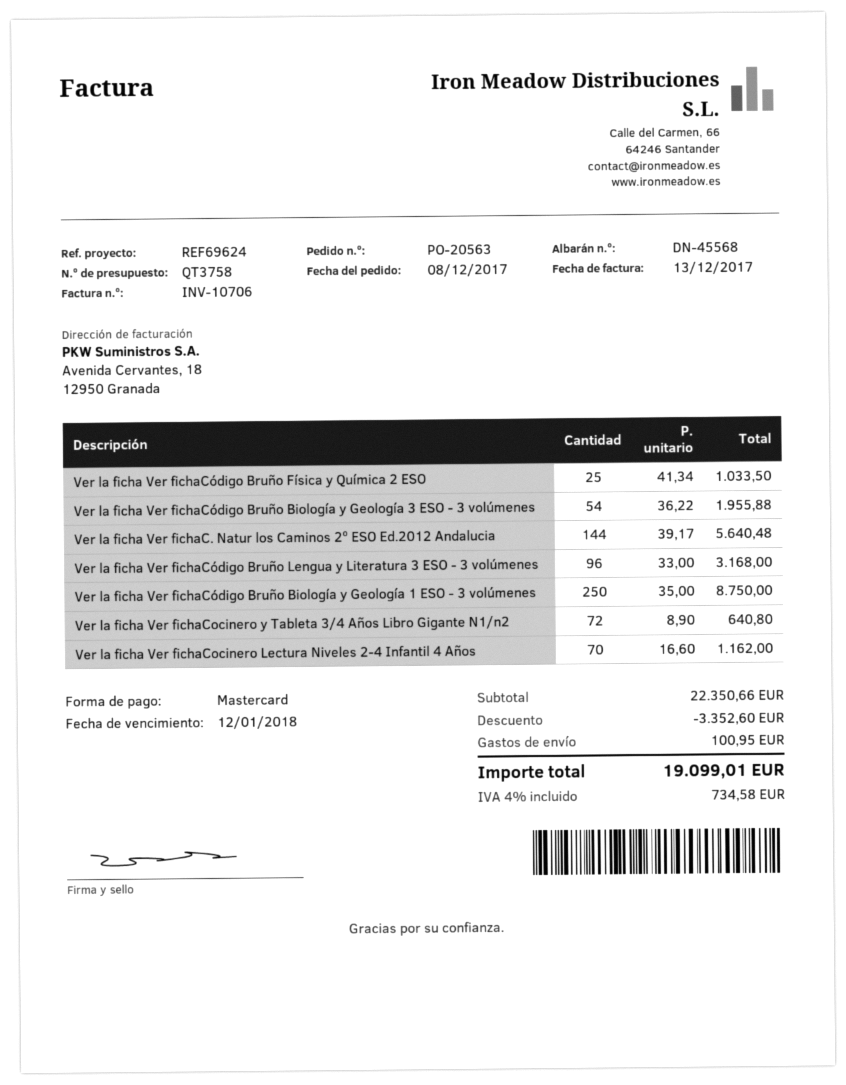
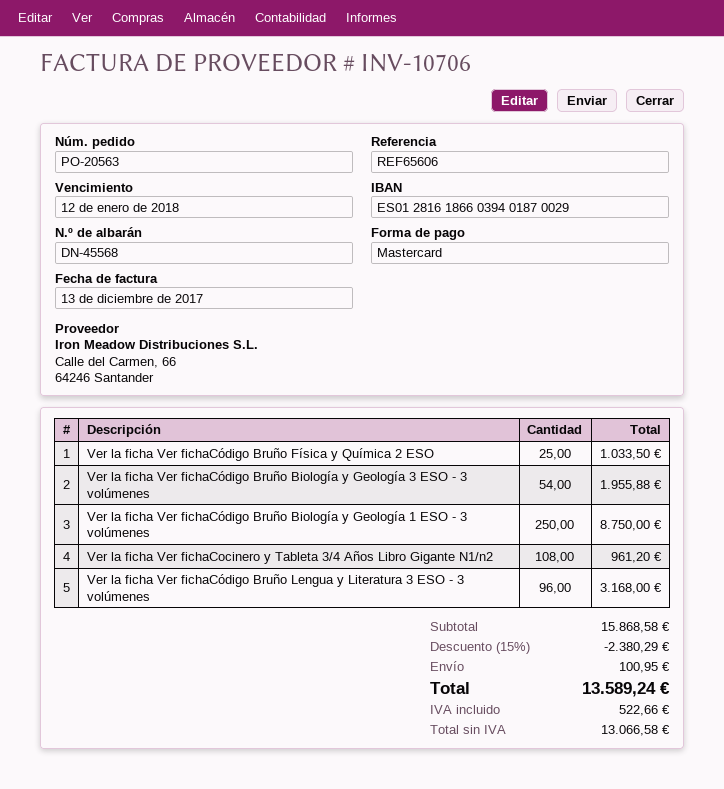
reference: REF69624 -> REF65606
Ver la ficha Ver fichaC. Natur los Caminos 2º ESO Ed.2012 Andalucia: 144 for 5640.48 -> none
Ver la ficha Ver fichaCocinero y Tableta 3/4 Años Libro Gigante N1/n2: 72 for 640.80 -> 108 for 961.20
Ver la ficha Ver fichaCocinero Lectura Niveles 2-4 Infantil 4 Años: 70 for 1162.00 -> none
subtotal: 22350.66 -> 15868.58
discount: 3352.60 -> 2380.29
tax: 734.58 -> 522.66
total: 19099.01 -> 13589.24

